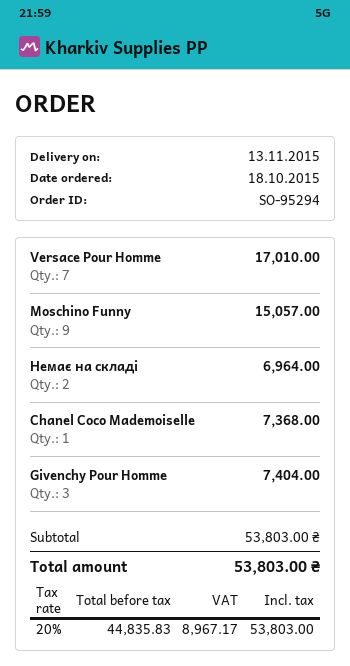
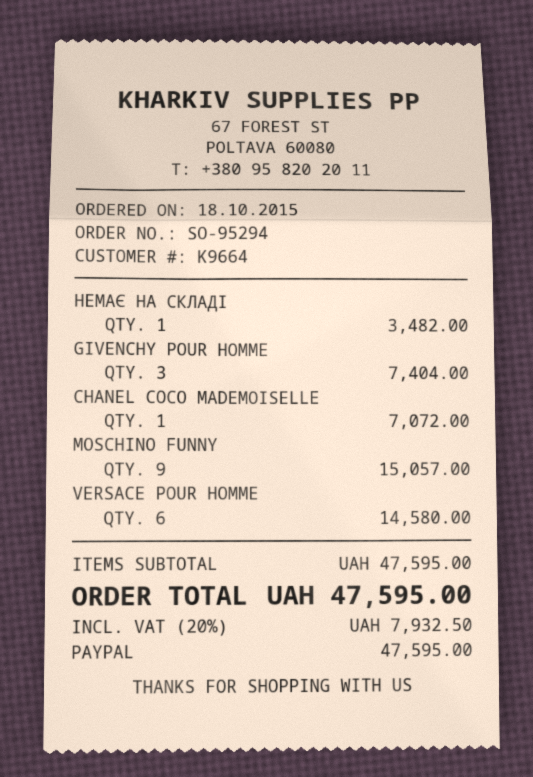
Versace Pour Homme: 7 for 17010.00 -> 6 for 14580.00
Немає на складі: 2 for 6964.00 -> 1 for 3482.00
Chanel Coco Mademoiselle: 1 for 7368.00 -> 1 for 7072.00
subtotal: 53803.00 -> 47595.00
tax: 20% = 8967.17 -> 20% = 7932.50
total: 53803.00 -> 47595.00

